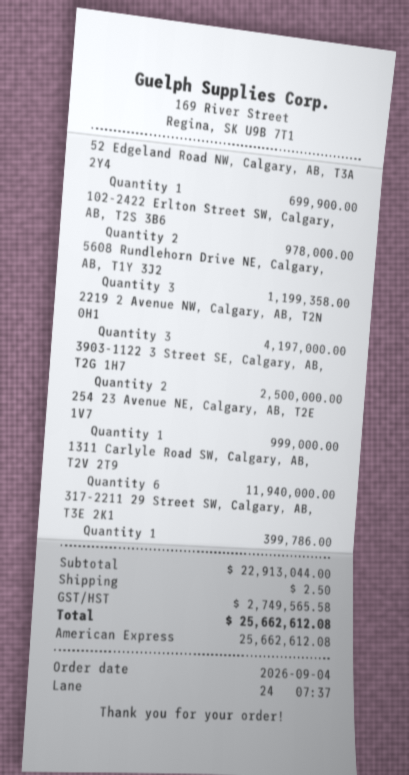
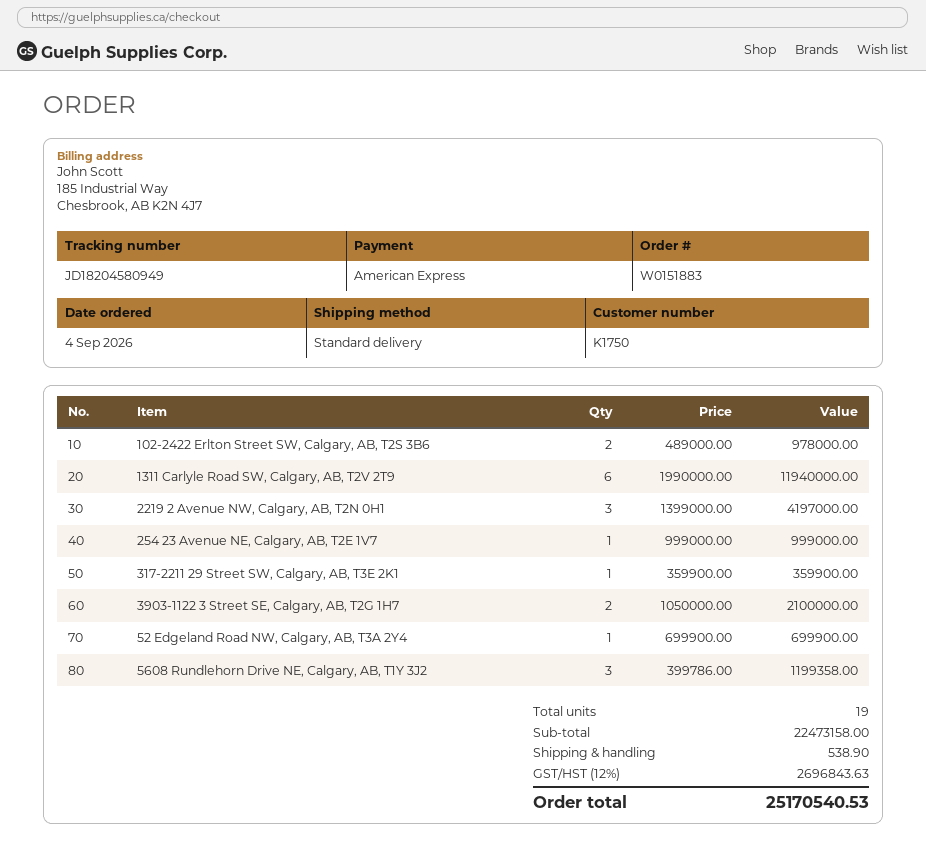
3903-1122 3 Street SE, Calgary, AB, T2G 1H7: 2 for 2500000.00 -> 2 for 2100000.00
317-2211 29 Street SW, Calgary, AB, T3E 2K1: 1 for 399786.00 -> 1 for 359900.00
subtotal: 22913044.00 -> 22473158.00
shipping: 2.50 -> 538.90
tax: 2749565.58 -> 2696843.63
total: 25662612.08 -> 25170540.53

